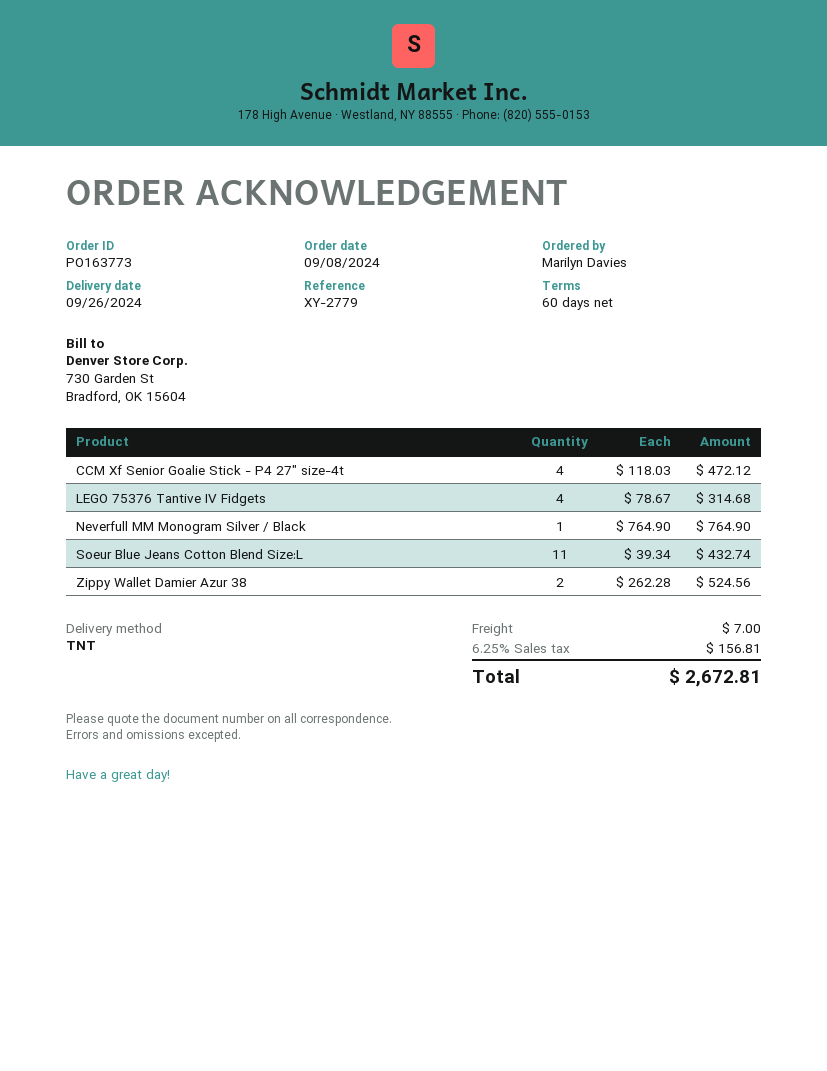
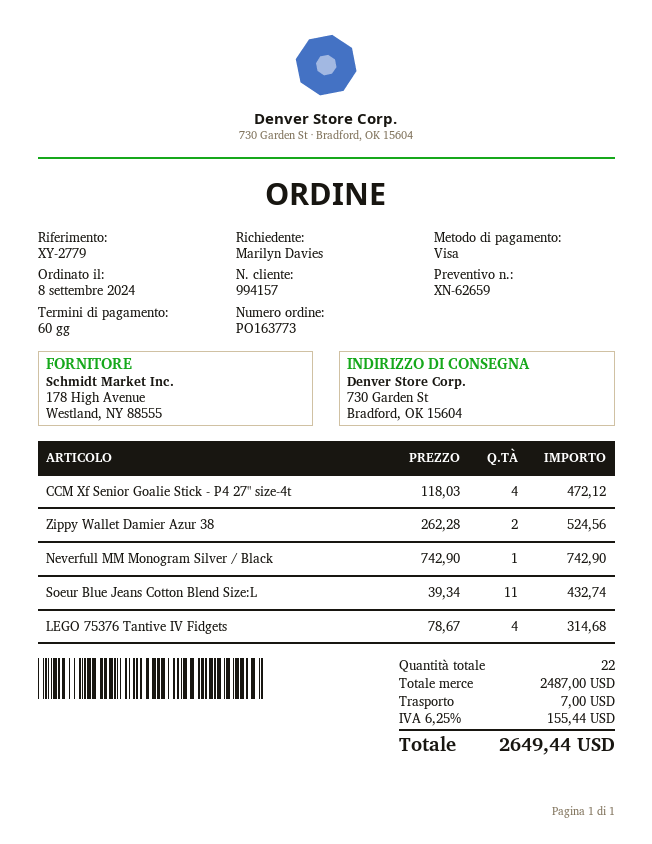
Neverfull MM Monogram Silver / Black: 1 x 764.90 = 764.90 -> 1 x 742.90 = 742.90
tax: 6.25% = 156.81 -> 6.25% = 155.44
total: 2672.81 -> 2649.44

